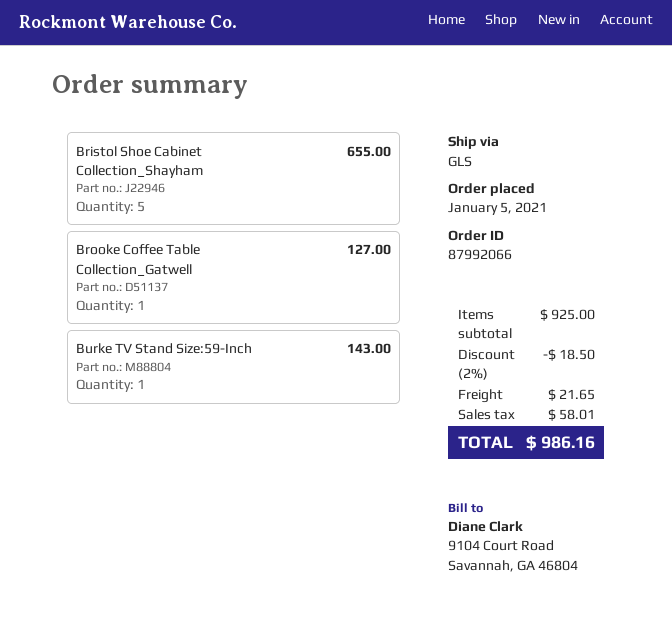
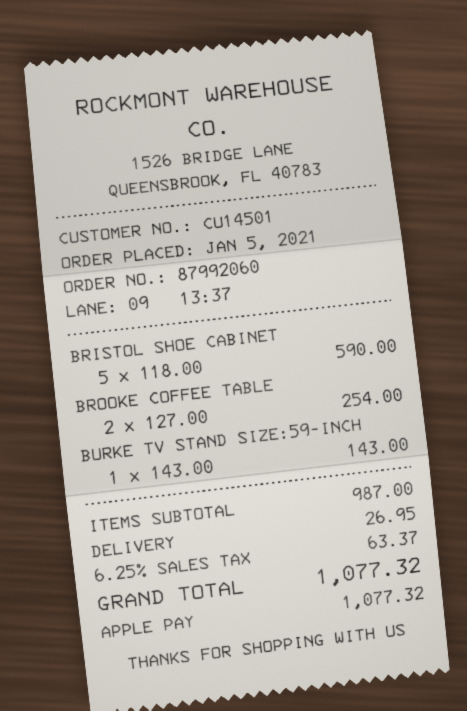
order number: 87992066 -> 87992060
Bristol Shoe Cabinet Collection_Shayham: 5 for 655.00 -> 5 for 590.00
Brooke Coffee Table Collection_Gatwell: 1 for 127.00 -> 2 for 254.00
subtotal: 925.00 -> 987.00
discount: 2% = 18.50 -> none
shipping: 21.65 -> 26.95
tax: 58.01 -> 63.37
total: 986.16 -> 1077.32

